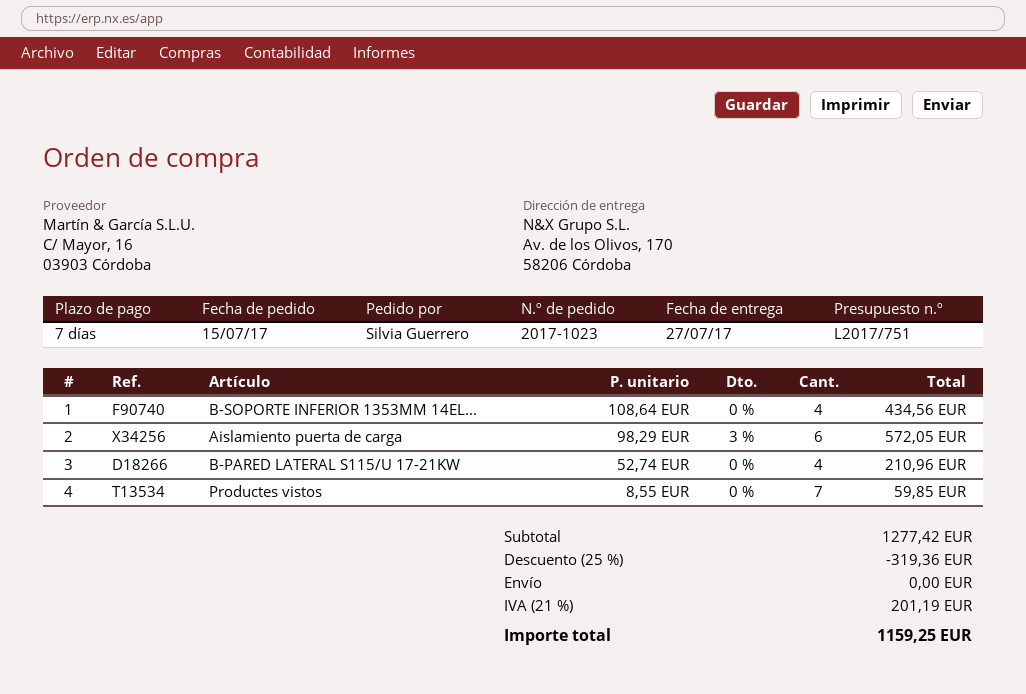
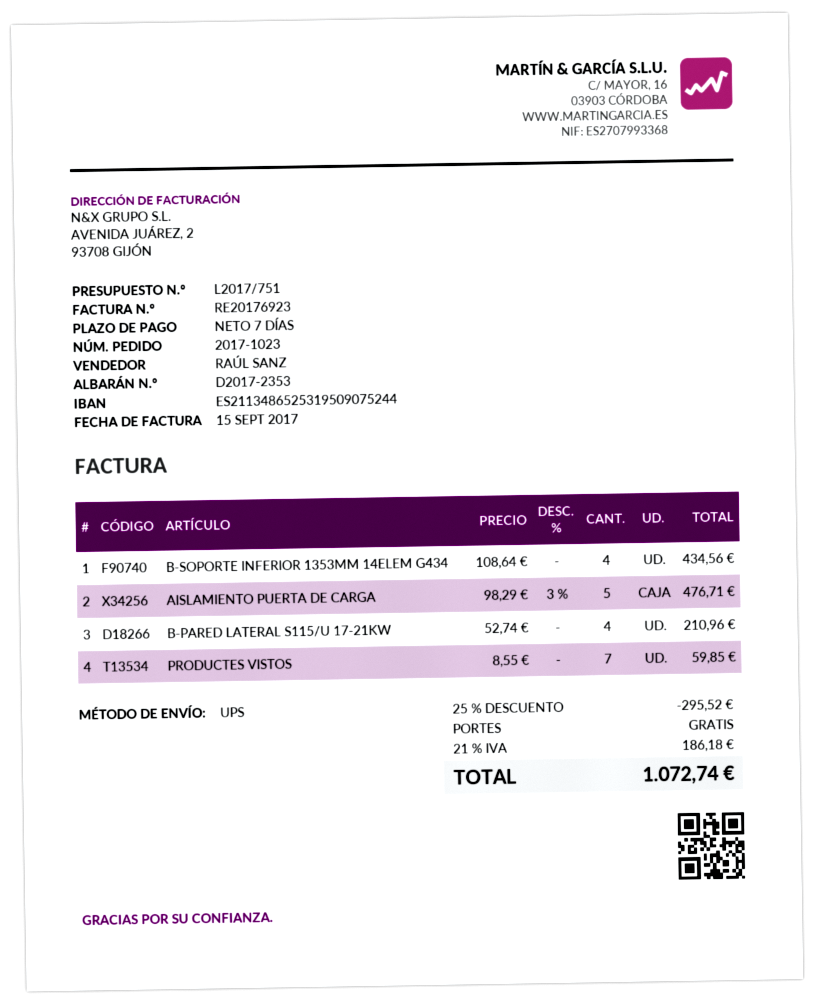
Aislamiento puerta de carga: 6 x 98.29 - 3% = 572.05 -> 5 x 98.29 - 3% = 476.71
discount: 25% = 319.36 -> 25% = 295.52
tax: 21% = 201.19 -> 21% = 186.18
total: 1159.25 -> 1072.74

